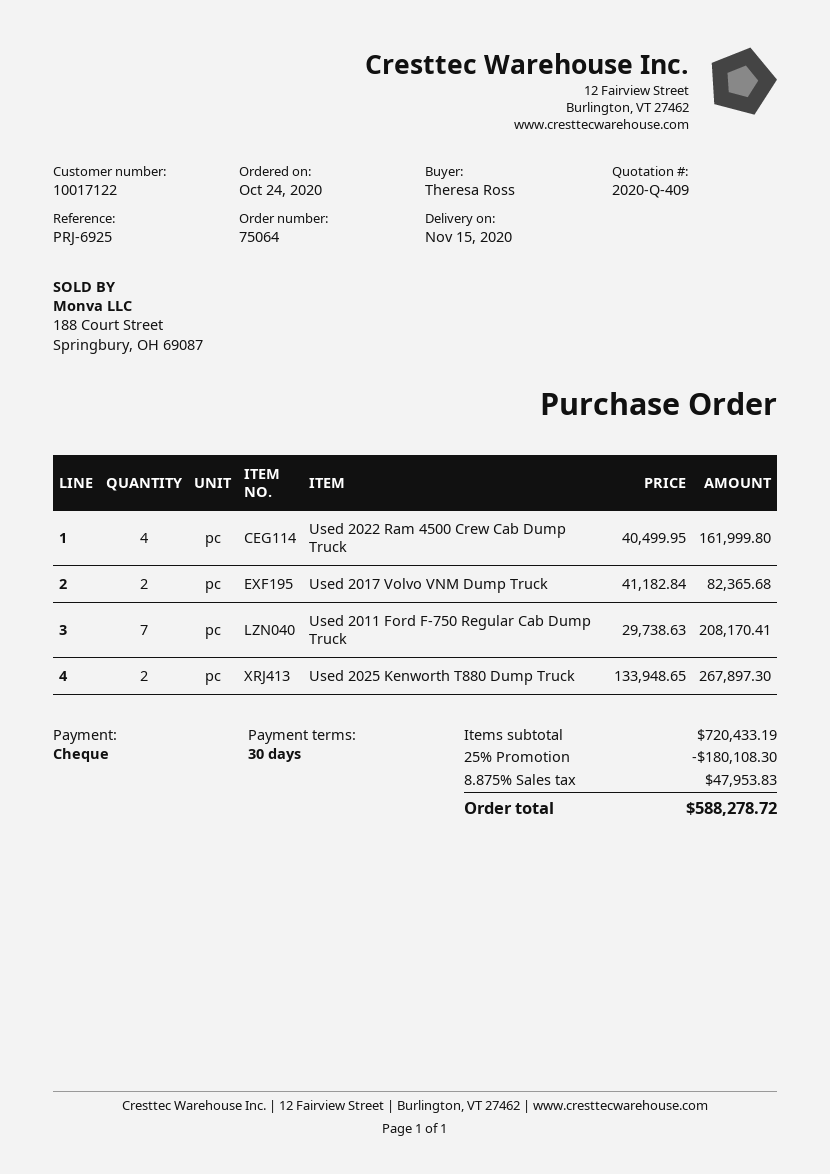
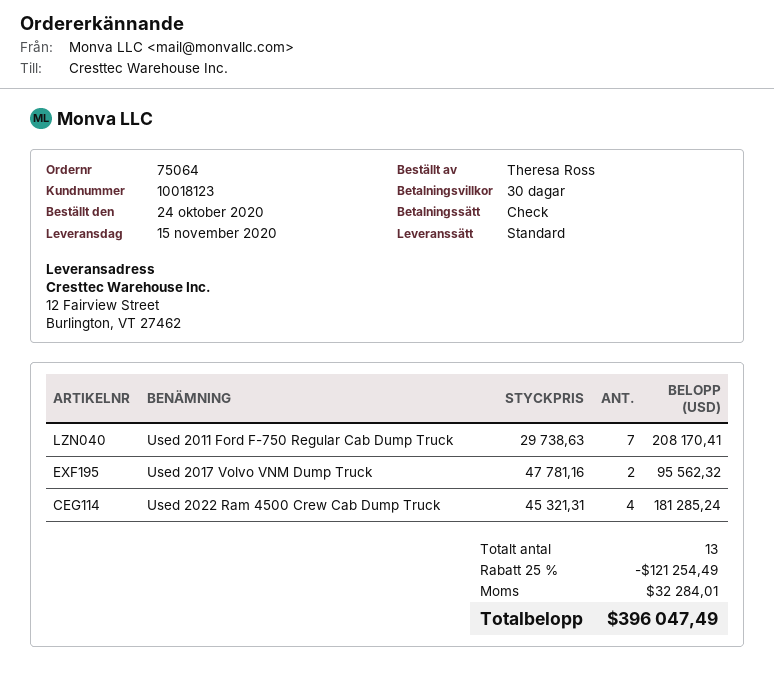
customer number: 10017122 -> 10018123
Used 2022 Ram 4500 Crew Cab Dump Truck: 4 x 40499.95 = 161999.80 -> 4 x 45321.31 = 181285.24
Used 2017 Volvo VNM Dump Truck: 2 x 41182.84 = 82365.68 -> 2 x 47781.16 = 95562.32
Used 2025 Kenworth T880 Dump Truck: 2 x 133948.65 = 267897.30 -> none
discount: 25% = 180108.30 -> 25% = 121254.49
tax: 47953.83 -> 32284.01
total: 588278.72 -> 396047.49

